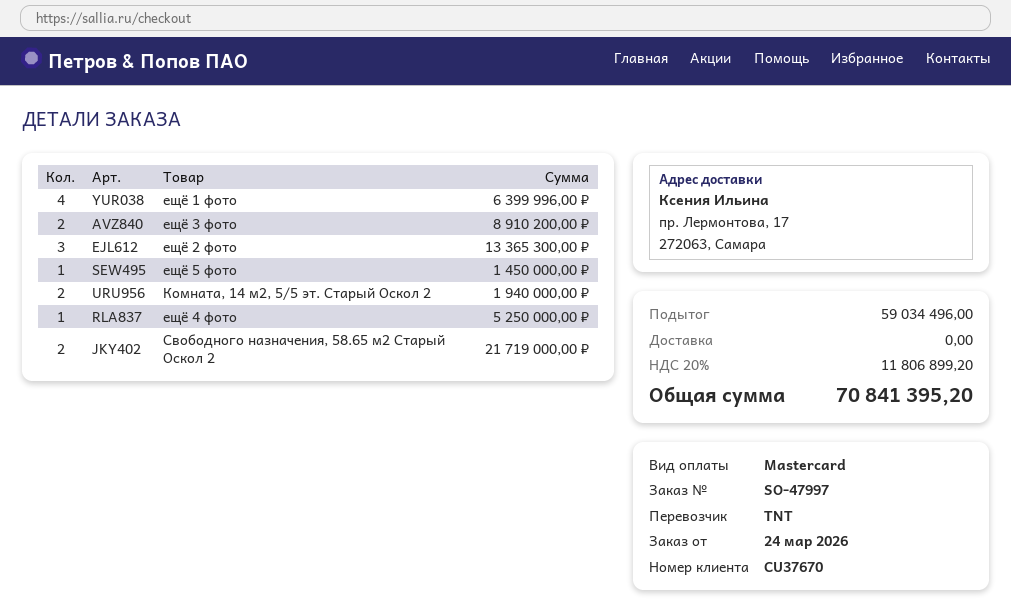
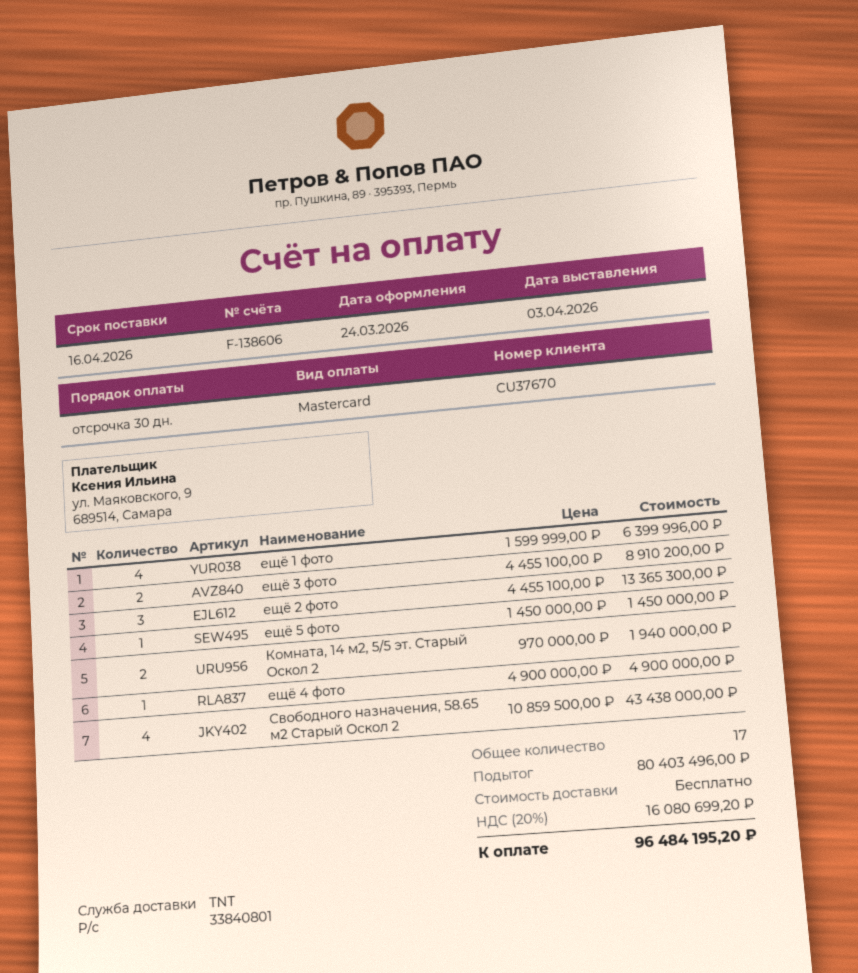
ещё 4 фото: 1 for 5250000.00 -> 1 for 4900000.00
Свободного назначения, 58.65 м2 Старый Оскол 2: 2 for 21719000.00 -> 4 for 43438000.00
subtotal: 59034496.00 -> 80403496.00
tax: 20% = 11806899.20 -> 20% = 16080699.20
total: 70841395.20 -> 96484195.20

